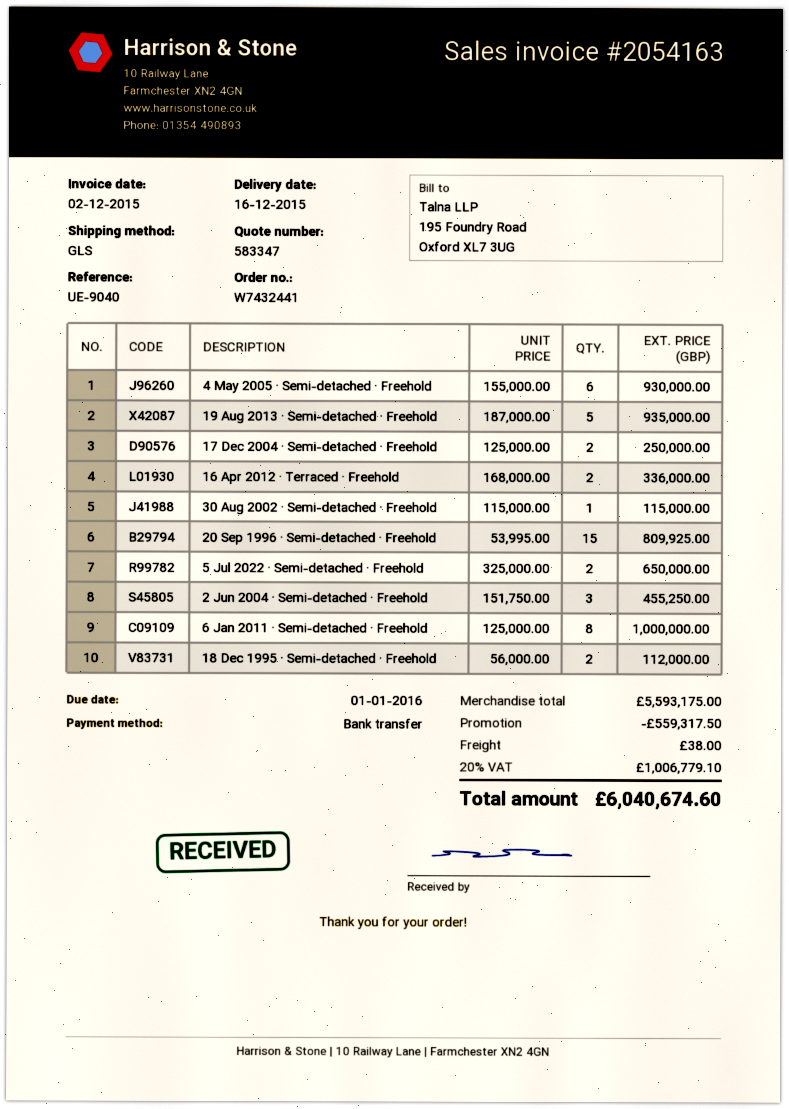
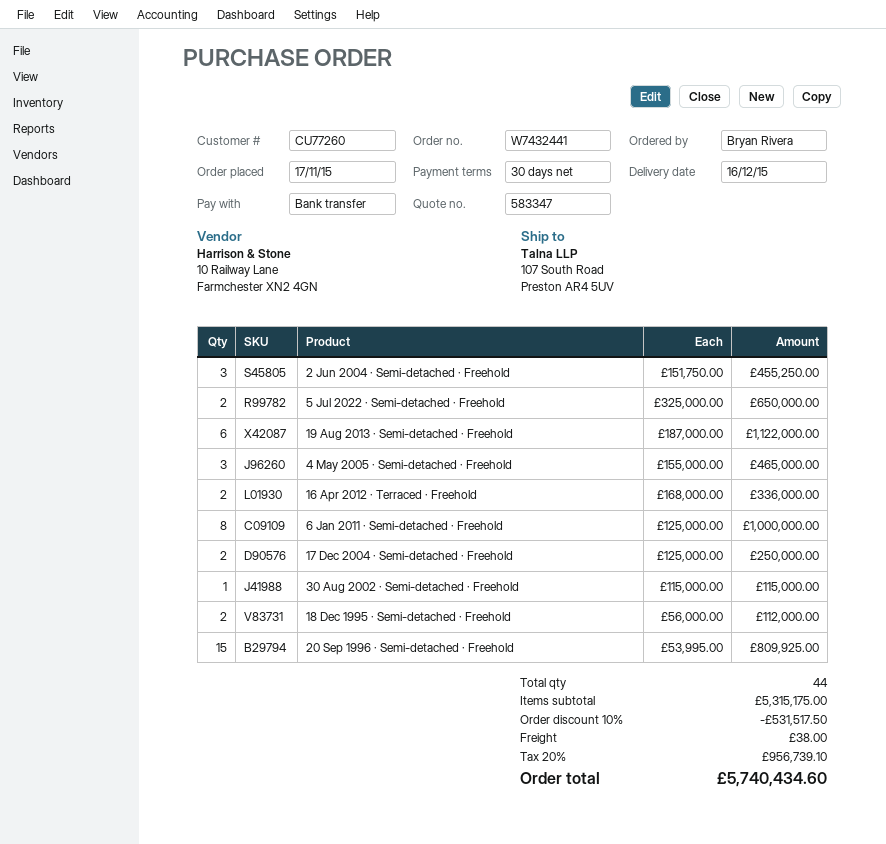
4 May 2005 · Semi-detached · Freehold: 6 x 155000.00 = 930000.00 -> 3 x 155000.00 = 465000.00
19 Aug 2013 · Semi-detached · Freehold: 5 x 187000.00 = 935000.00 -> 6 x 187000.00 = 1122000.00
subtotal: 5593175.00 -> 5315175.00
discount: 559317.50 -> 531517.50
tax: 20% = 1006779.10 -> 20% = 956739.10
total: 6040674.60 -> 5740434.60

